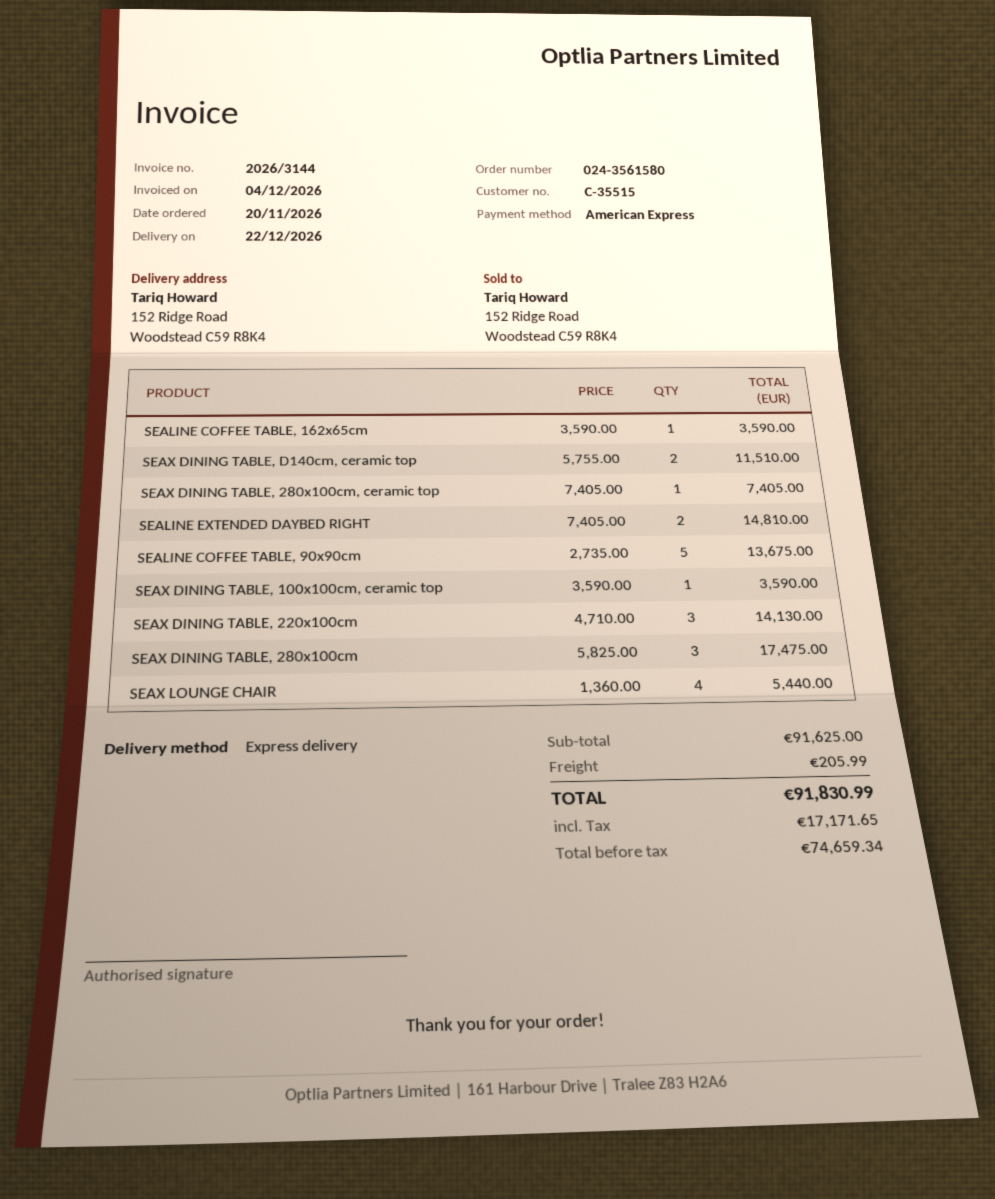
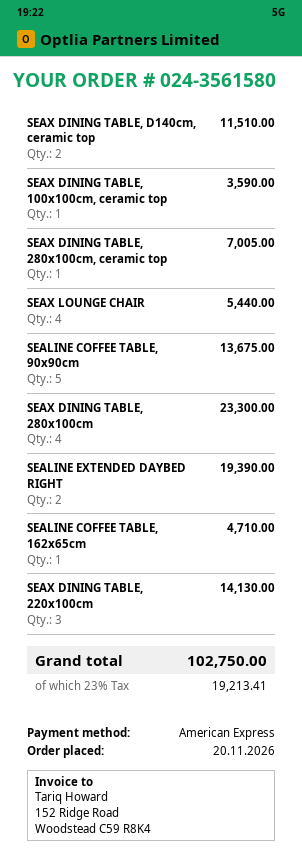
SEALINE COFFEE TABLE, 162x65cm: 1 for 3590.00 -> 1 for 4710.00
SEAX DINING TABLE, 280x100cm, ceramic top: 1 for 7405.00 -> 1 for 7005.00
SEALINE EXTENDED DAYBED RIGHT: 2 for 14810.00 -> 2 for 19390.00
SEAX DINING TABLE, 280x100cm: 3 for 17475.00 -> 4 for 23300.00
shipping: 205.99 -> none
tax: 17171.65 -> 19213.41
total: 91830.99 -> 102750.00

